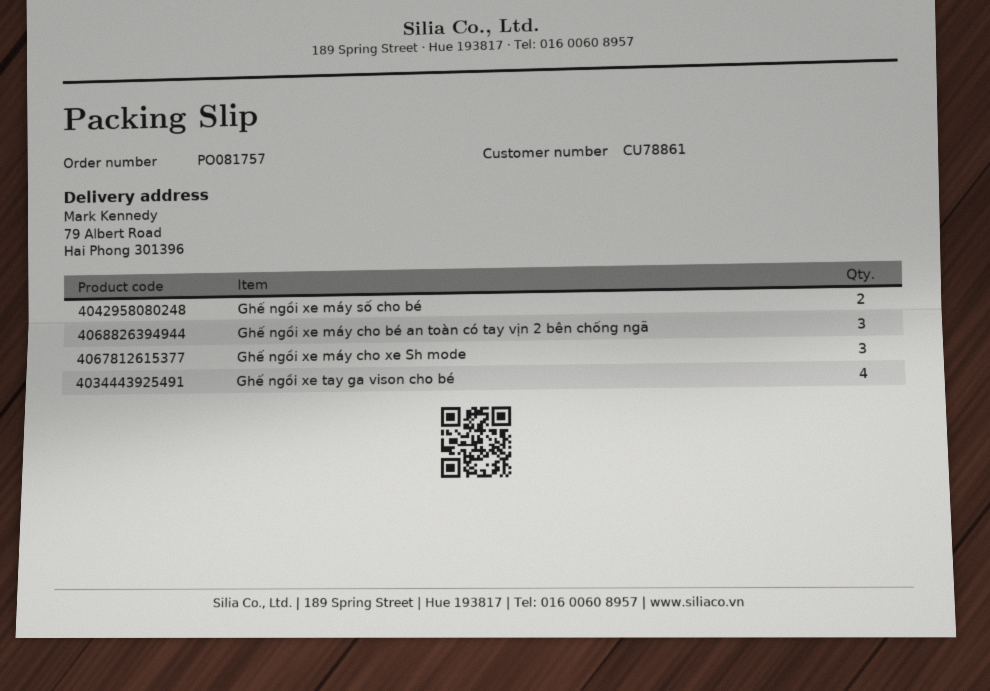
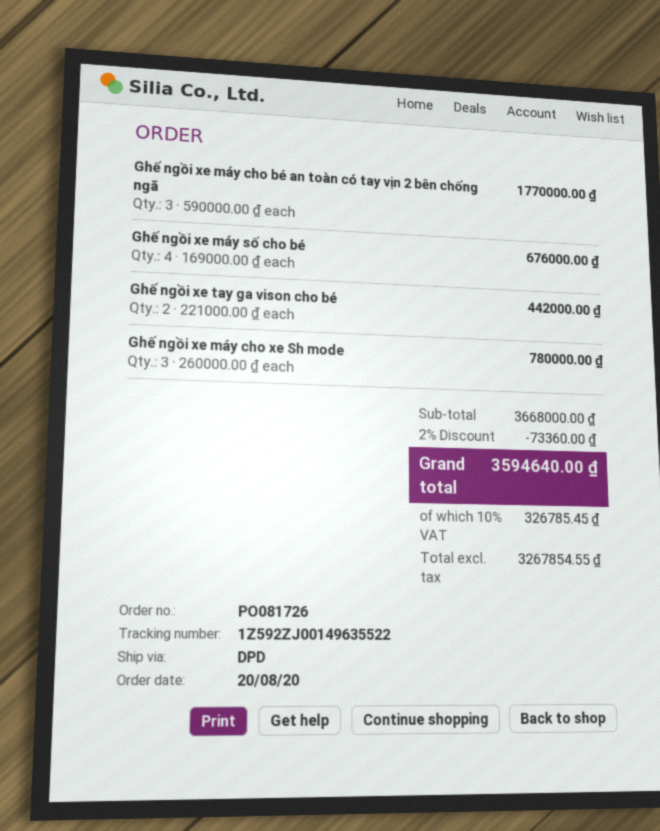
order number: PO081757 -> PO081726
Ghế ngồi xe máy số cho bé: 2 -> 4
Ghế ngồi xe tay ga vison cho bé: 4 -> 2

